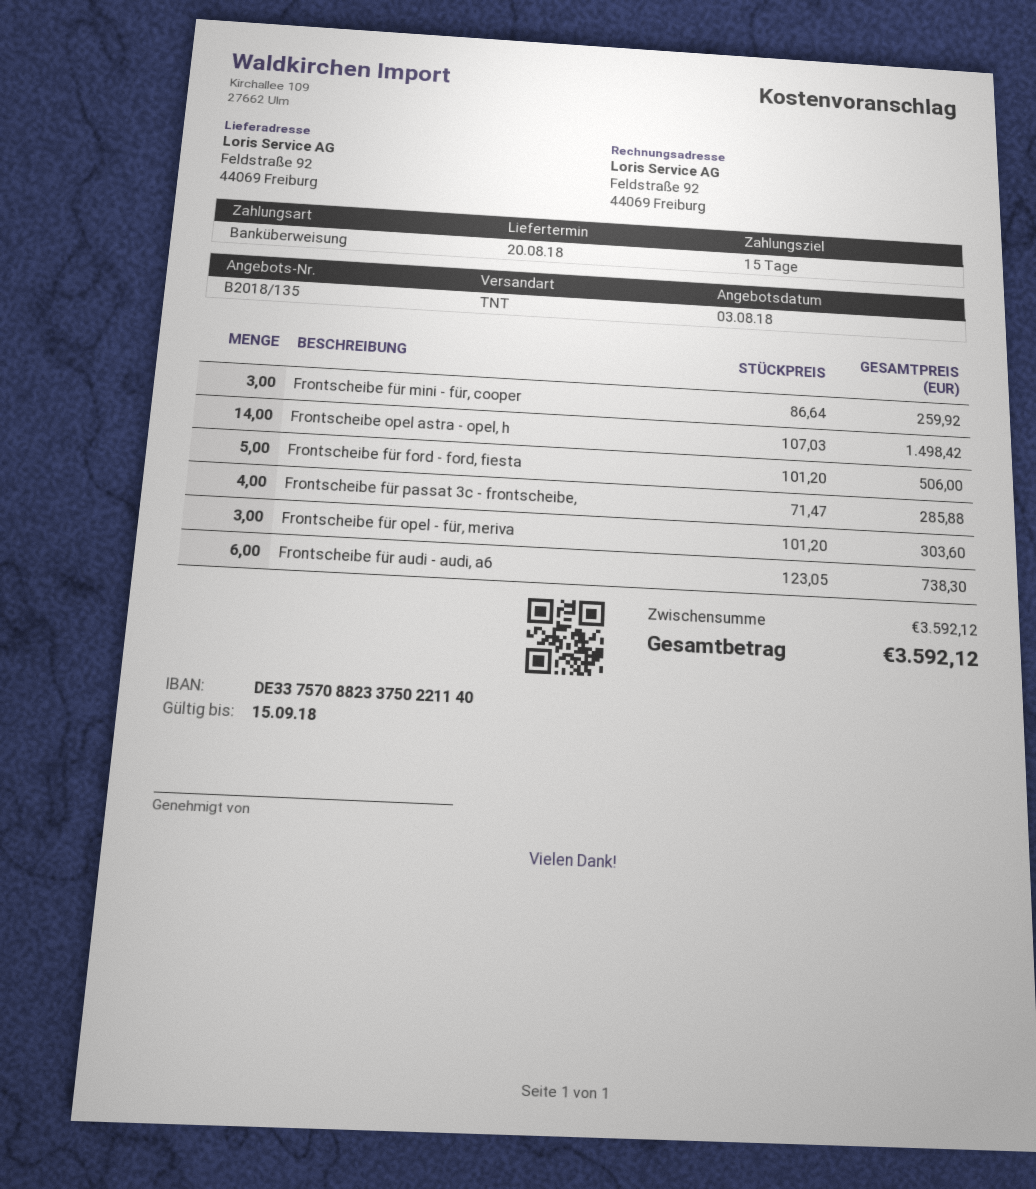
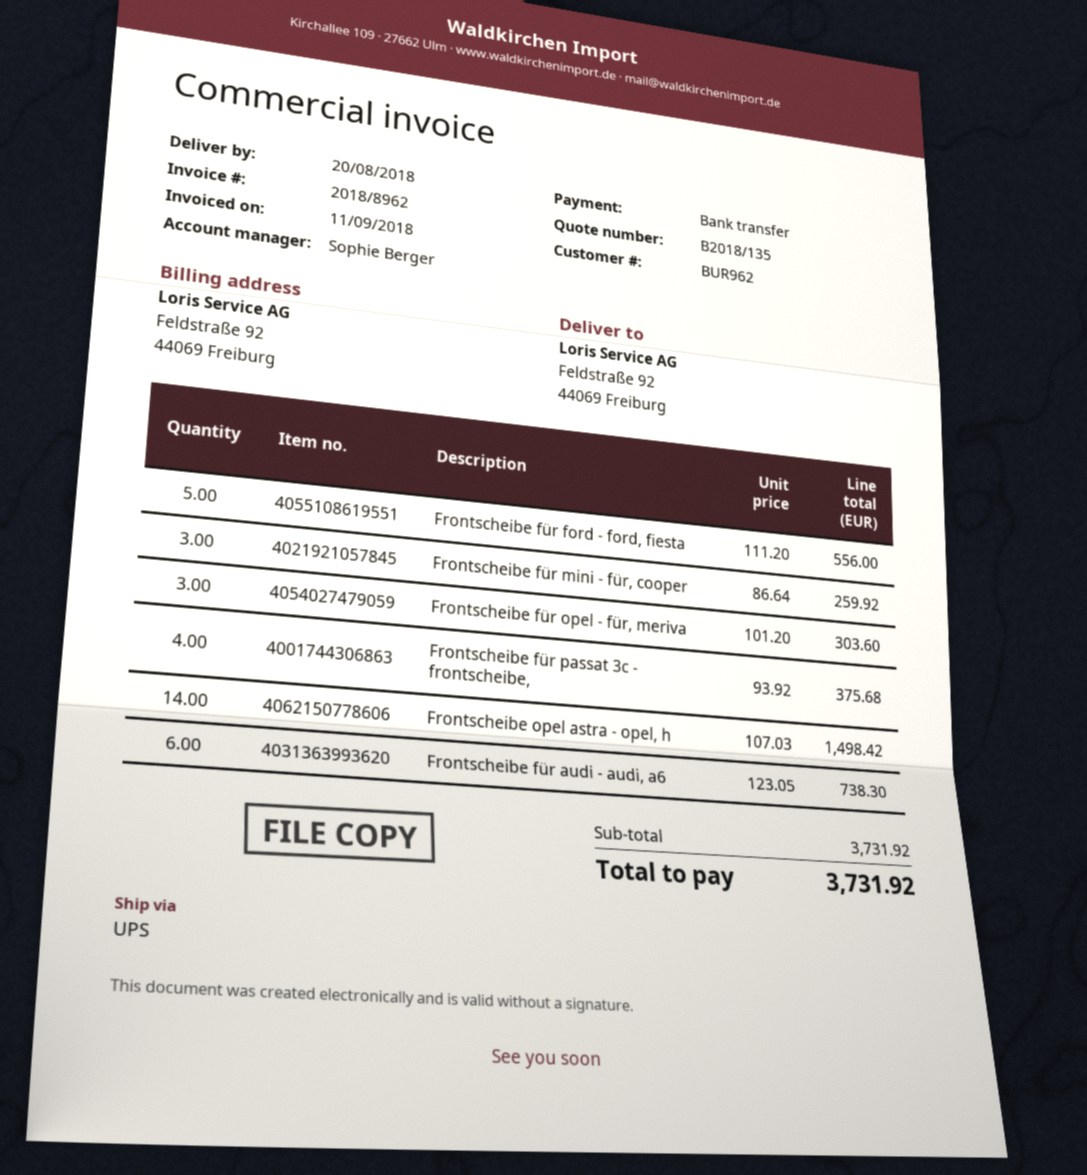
shipping method: TNT -> UPS
Frontscheibe für ford - ford, fiesta: 5 x 101.20 = 506.00 -> 5 x 111.20 = 556.00
Frontscheibe für passat 3c - frontscheibe,: 4 x 71.47 = 285.88 -> 4 x 93.92 = 375.68
subtotal: 3592.12 -> 3731.92
total: 3592.12 -> 3731.92

